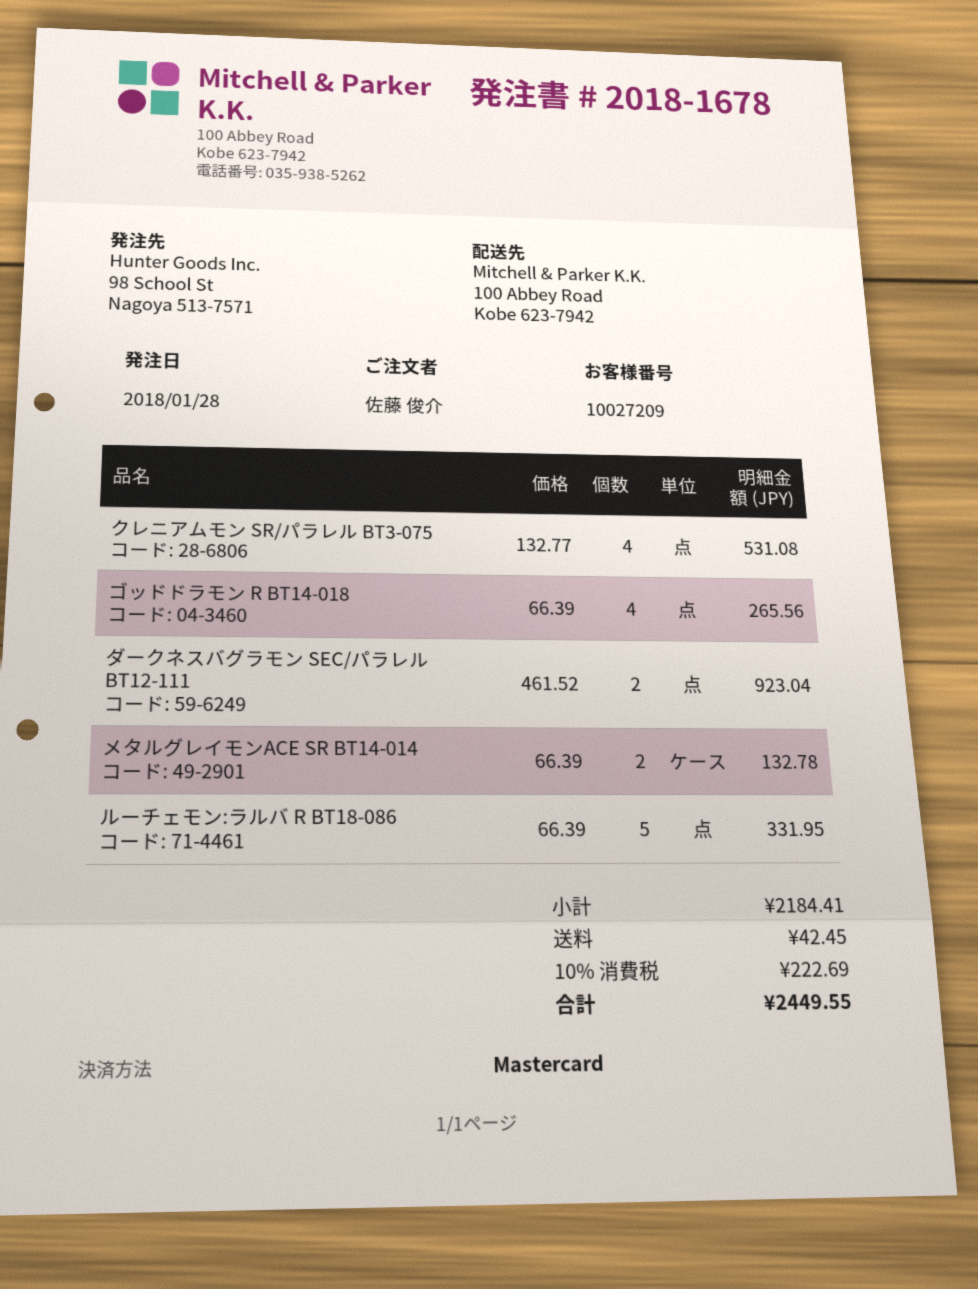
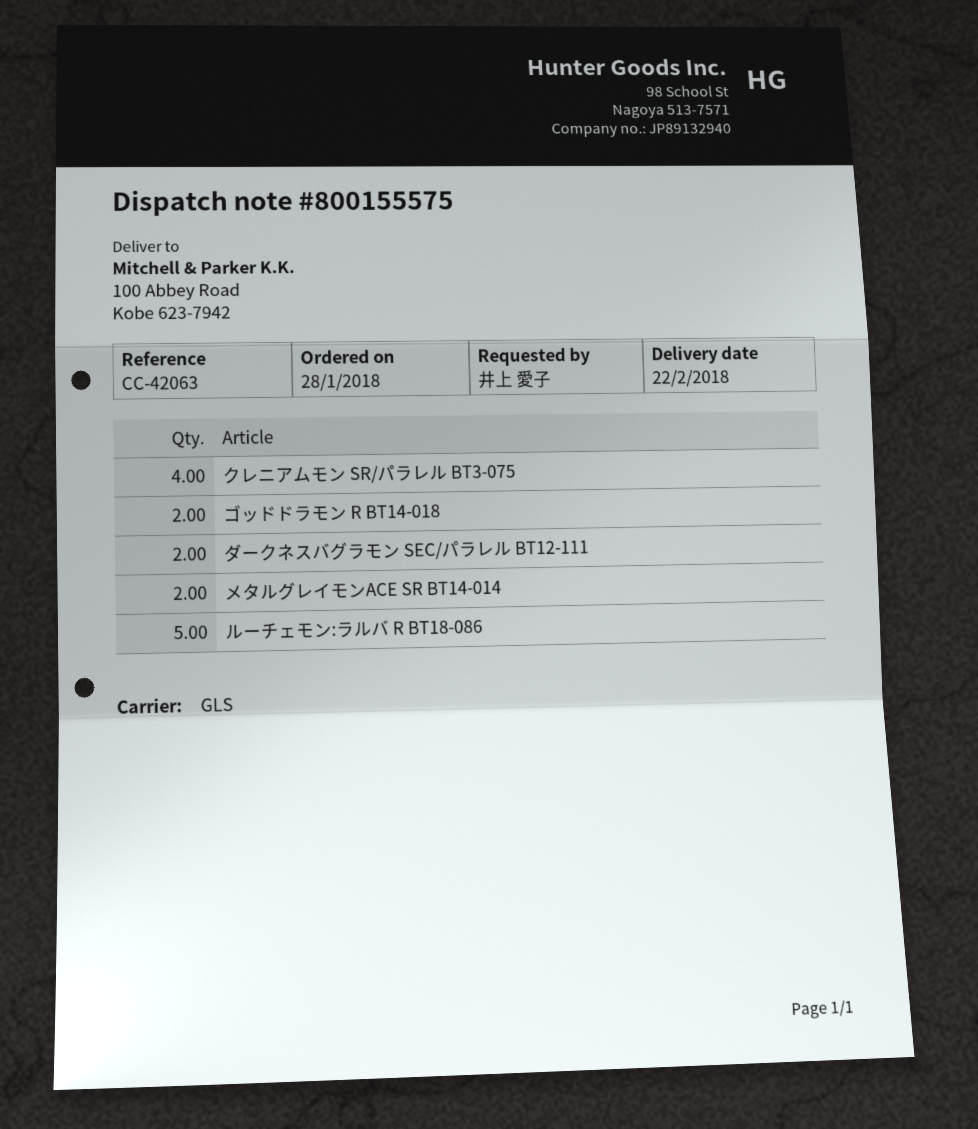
ordered by: 佐藤 俊介 -> 井上 愛子
ゴッドドラモン R BT14-018: 4 -> 2

